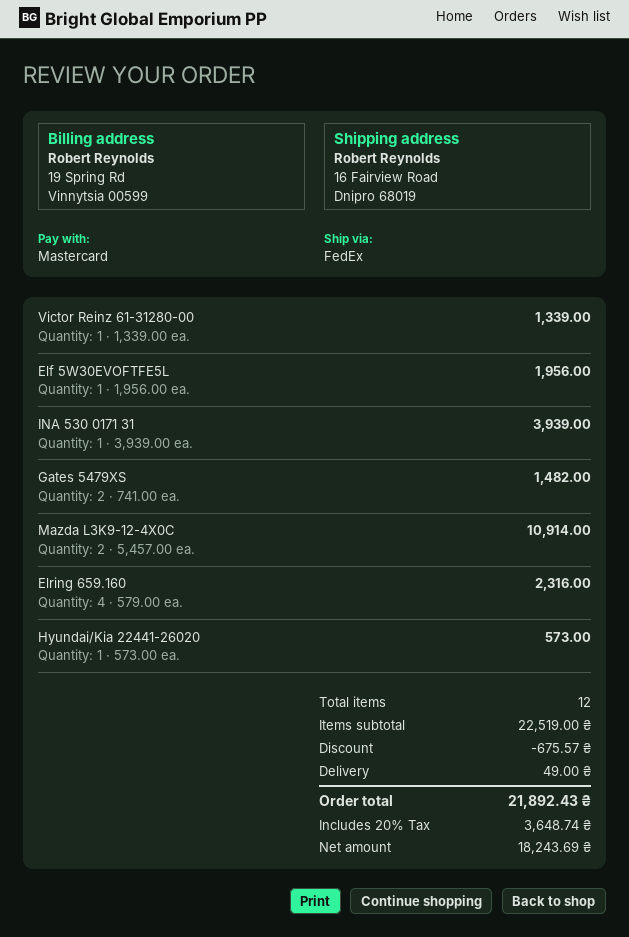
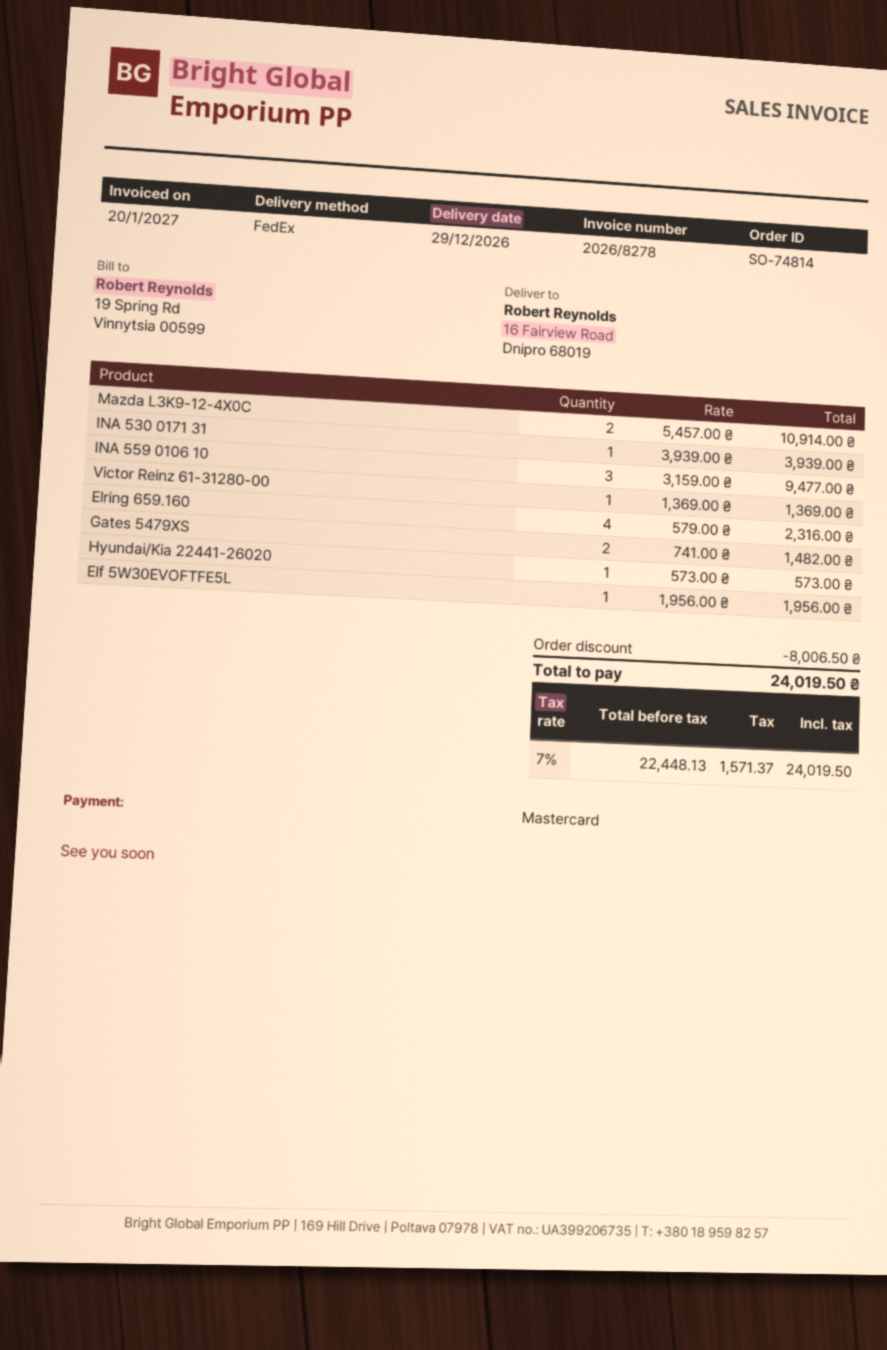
Victor Reinz 61-31280-00: 1 x 1339.00 = 1339.00 -> 1 x 1369.00 = 1369.00
INA 559 0106 10: none -> 3 x 3159.00 = 9477.00
discount: 675.57 -> 8006.50
shipping: 49.00 -> none
net: 18243.69 -> 22448.13
tax: 20% = 3648.74 -> 7% = 1571.37
total: 21892.43 -> 24019.50

